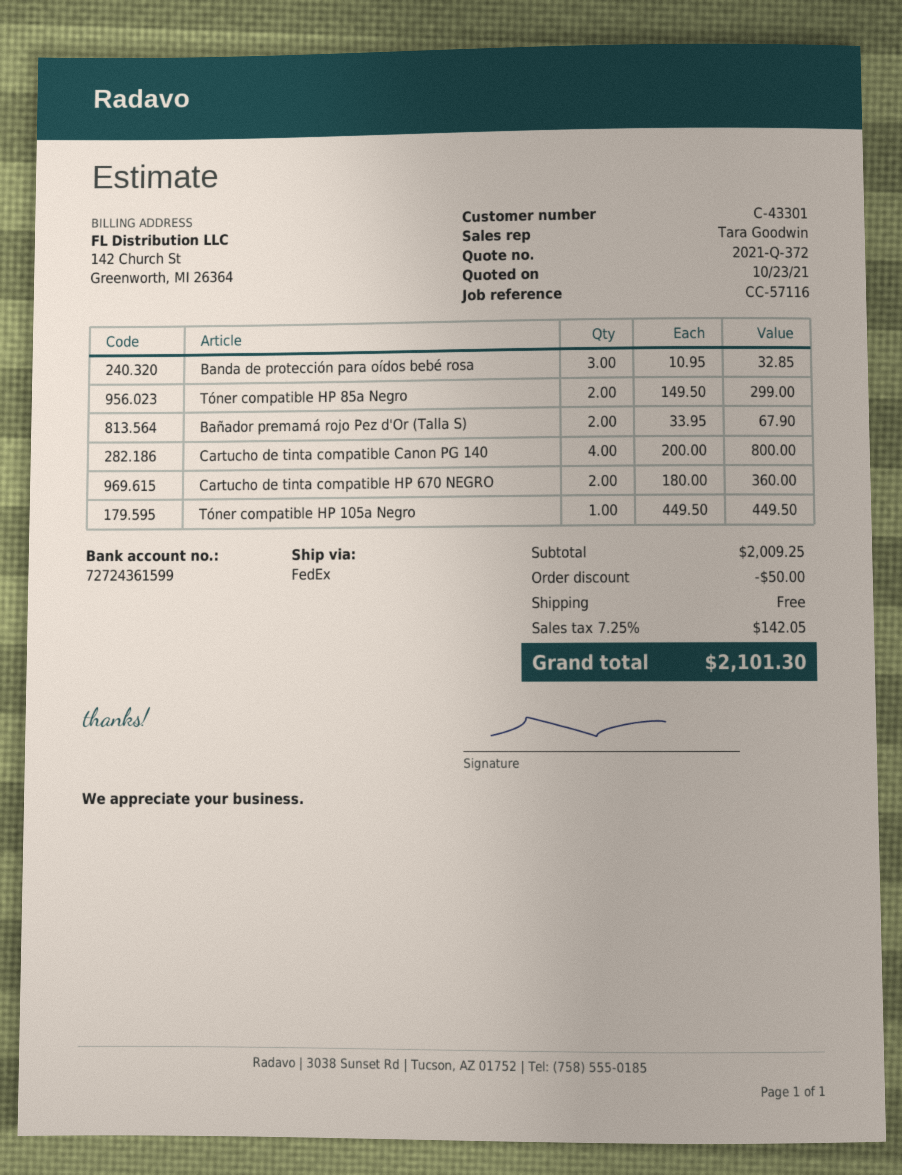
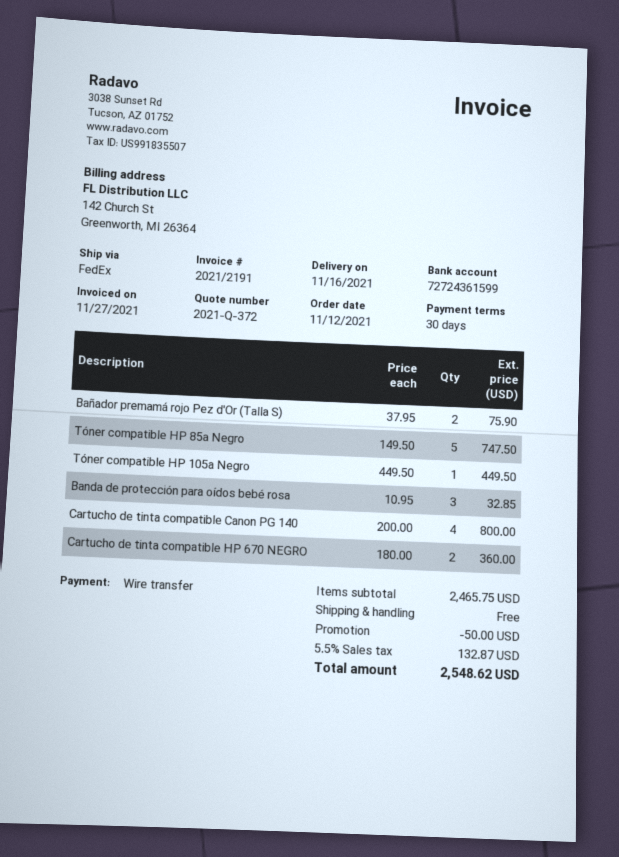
Tóner compatible HP 85a Negro: 2 x 149.50 = 299.00 -> 5 x 149.50 = 747.50
Bañador premamá rojo Pez d'Or (Talla S): 2 x 33.95 = 67.90 -> 2 x 37.95 = 75.90
subtotal: 2009.25 -> 2465.75
tax: 7.25% = 142.05 -> 5.5% = 132.87
total: 2101.30 -> 2548.62

